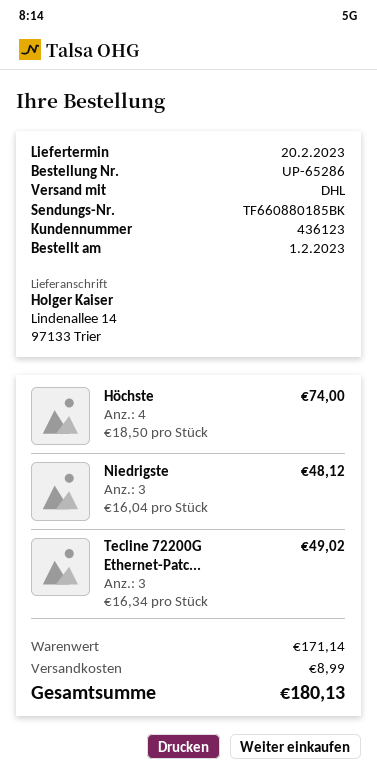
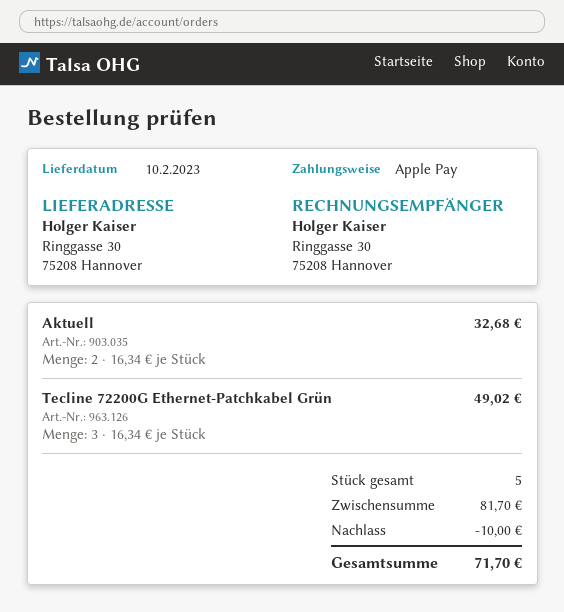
delivery date: 2023-02-20 -> 2023-02-10
ship to: Lindenallee 14, 97133 Trier -> Ringgasse 30, 75208 Hannover
Höchste: 4 x 18.50 = 74.00 -> none
Niedrigste: 3 x 16.04 = 48.12 -> none
Aktuell: none -> 2 x 16.34 = 32.68
subtotal: 171.14 -> 81.70
discount: none -> 10.00
shipping: 8.99 -> none
total: 180.13 -> 71.70

